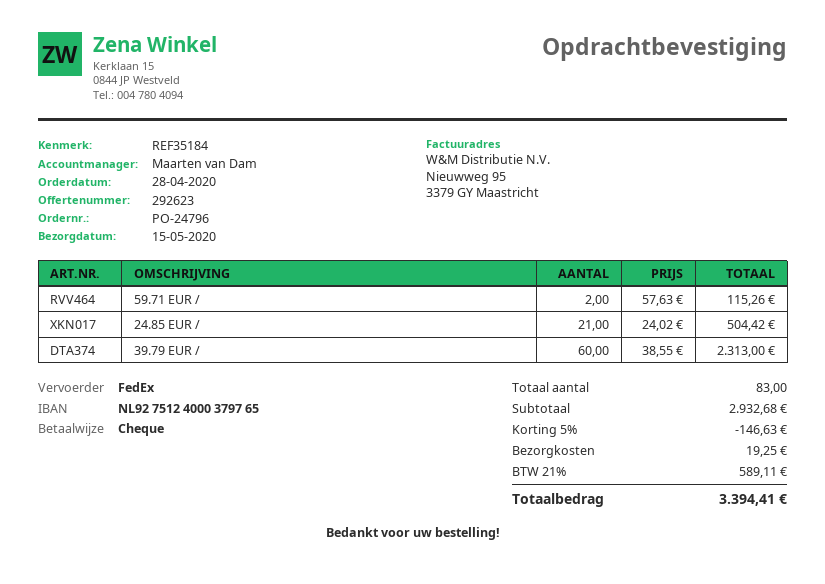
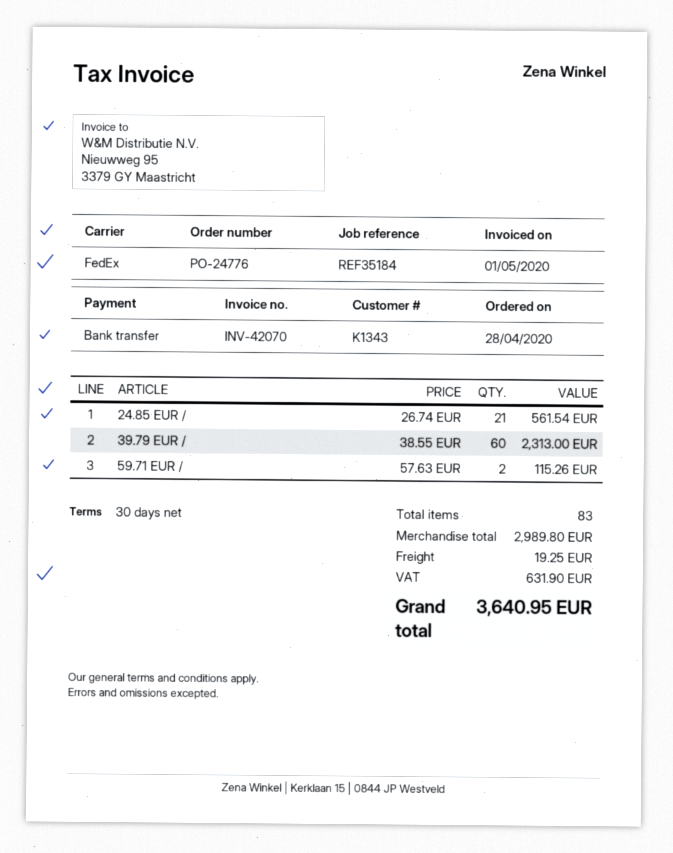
order number: PO-24796 -> PO-24776
payment method: cheque -> bank transfer
24.85 EUR /: 21 x 24.02 = 504.42 -> 21 x 26.74 = 561.54
subtotal: 2932.68 -> 2989.80
discount: 5% = 146.63 -> none
tax: 589.11 -> 631.90
total: 3394.41 -> 3640.95

